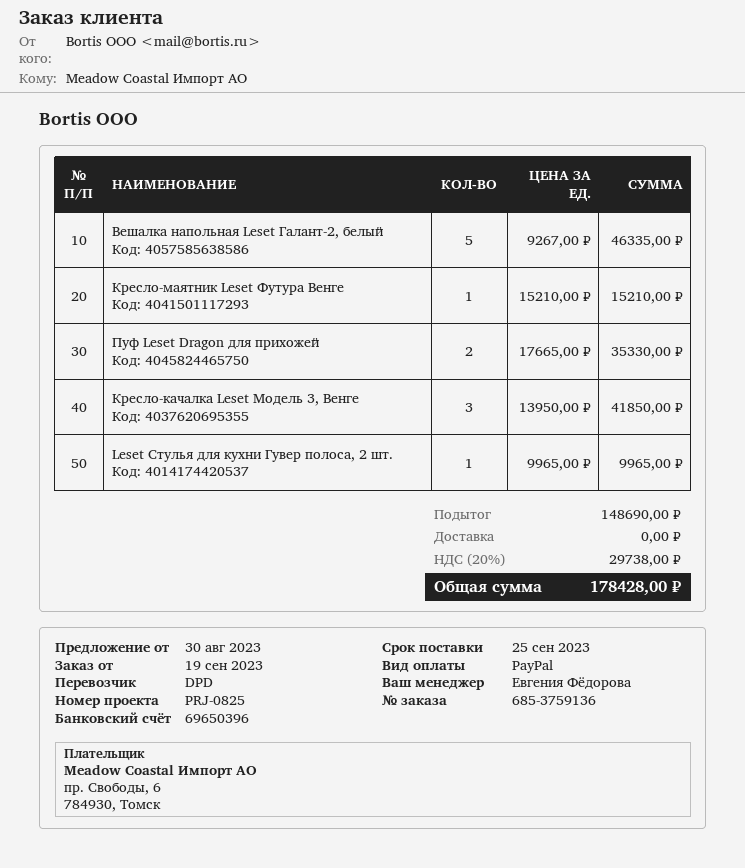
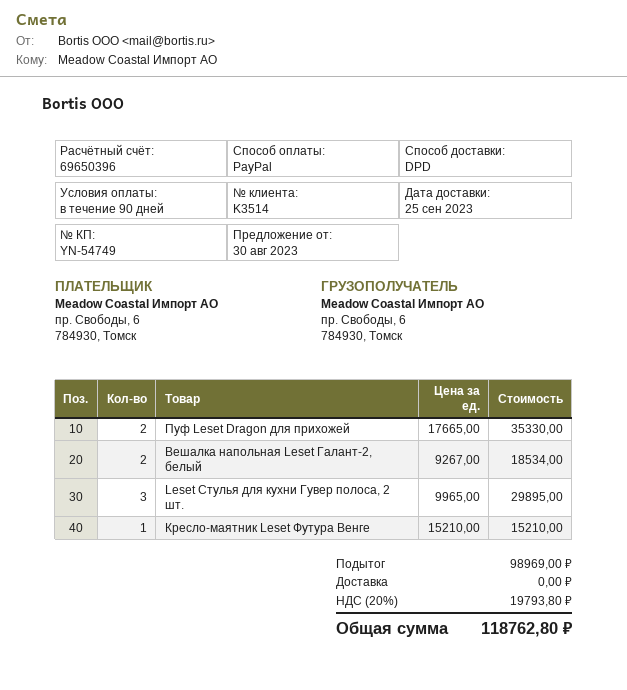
Вешалка напольная Leset Галант-2, белый: 5 x 9267.00 = 46335.00 -> 2 x 9267.00 = 18534.00
Кресло-качалка Leset Модель 3, Венге: 3 x 13950.00 = 41850.00 -> none
Leset Стулья для кухни Гувер полоса, 2 шт.: 1 x 9965.00 = 9965.00 -> 3 x 9965.00 = 29895.00
subtotal: 148690.00 -> 98969.00
tax: 20% = 29738.00 -> 20% = 19793.80
total: 178428.00 -> 118762.80

